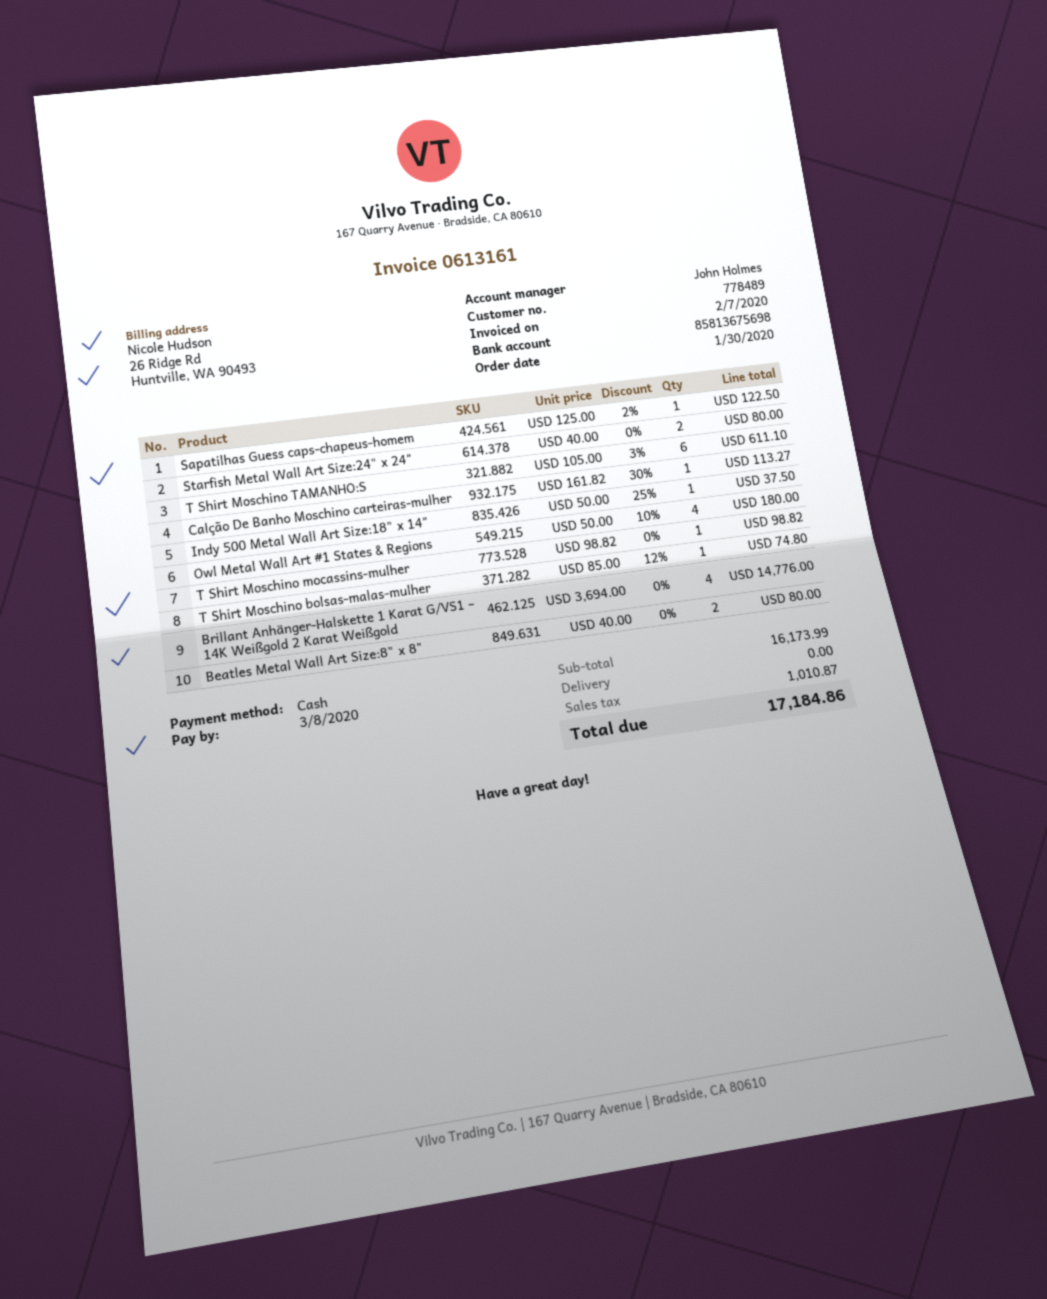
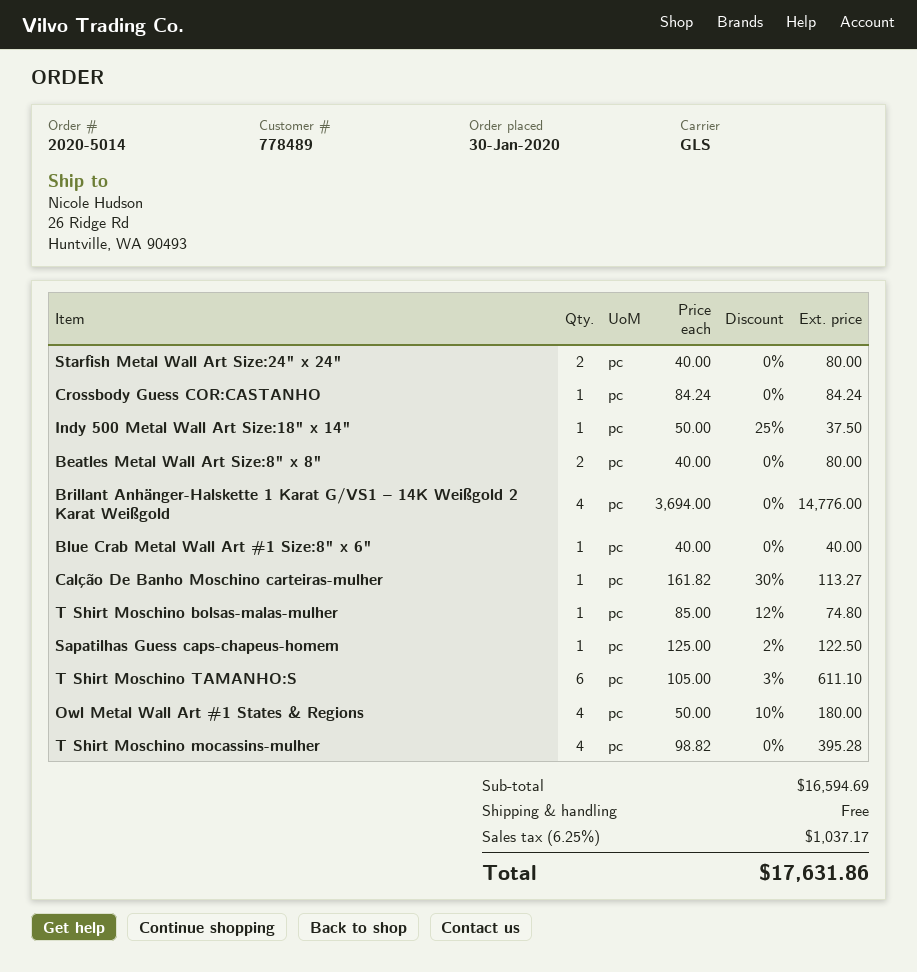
T Shirt Moschino mocassins-mulher: 1 x 98.82 = 98.82 -> 4 x 98.82 = 395.28
Crossbody Guess COR:CASTANHO: none -> 1 x 84.24 = 84.24
Blue Crab Metal Wall Art #1 Size:8" x 6": none -> 1 x 40.00 = 40.00
subtotal: 16173.99 -> 16594.69
tax: 1010.87 -> 1037.17
total: 17184.86 -> 17631.86

